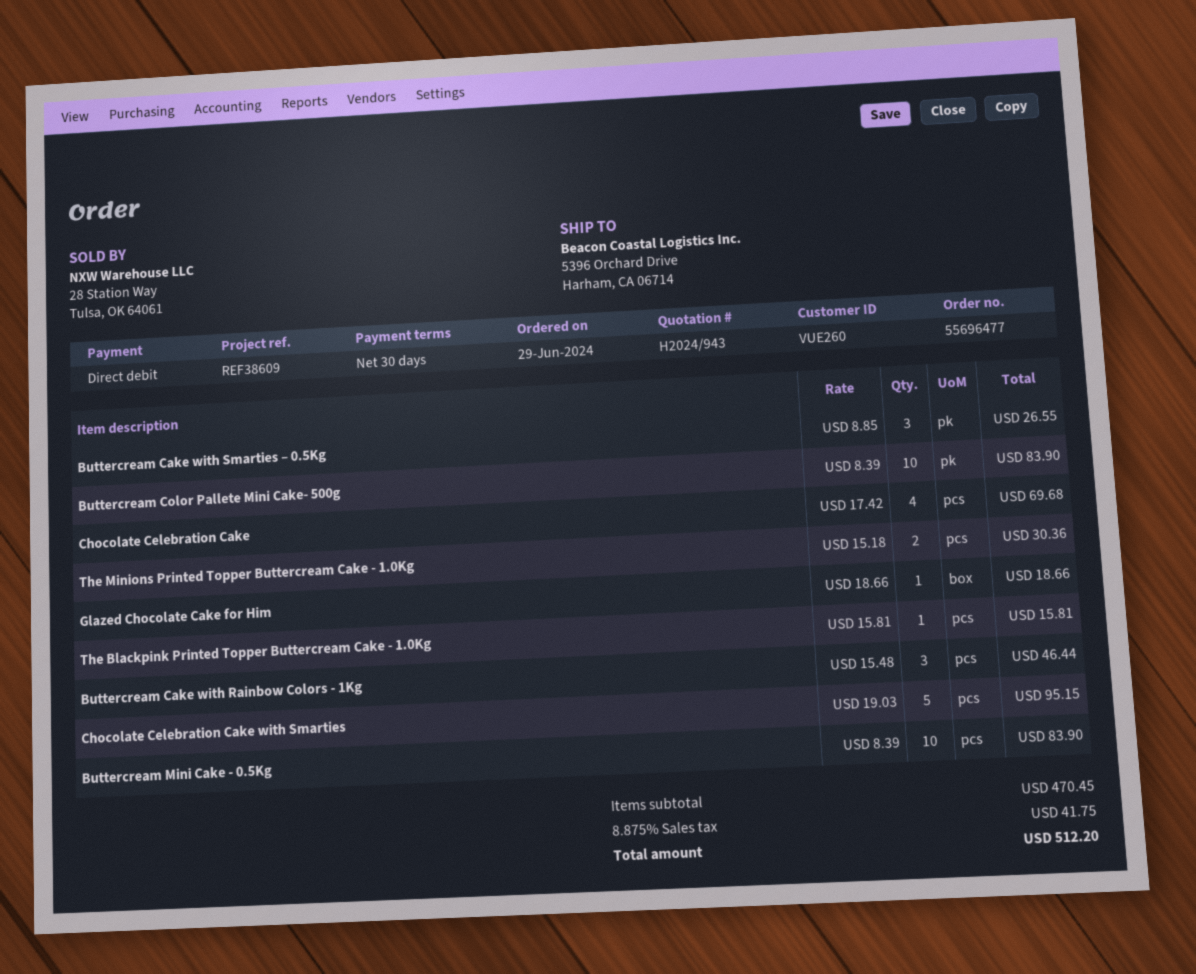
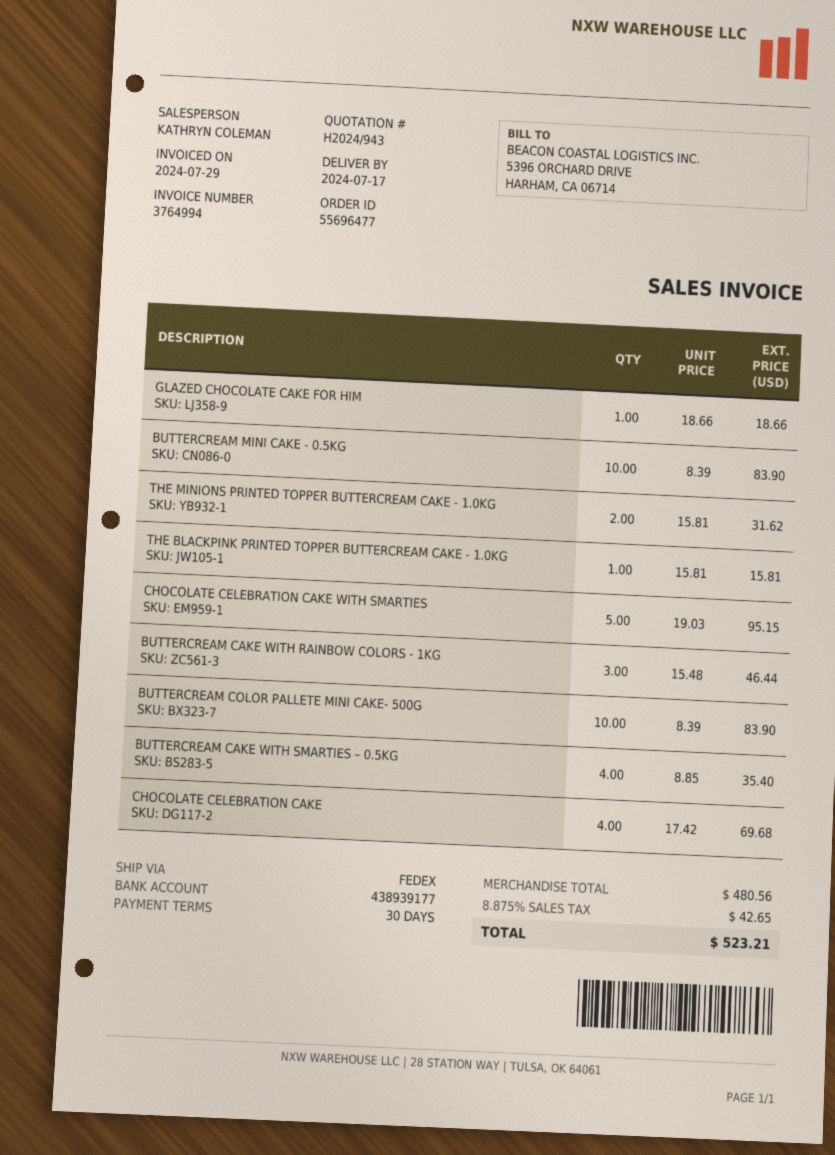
Buttercream Cake with Smarties – 0.5Kg: 3 x 8.85 = 26.55 -> 4 x 8.85 = 35.40
The Minions Printed Topper Buttercream Cake - 1.0Kg: 2 x 15.18 = 30.36 -> 2 x 15.81 = 31.62
subtotal: 470.45 -> 480.56
tax: 8.875% = 41.75 -> 8.875% = 42.65
total: 512.20 -> 523.21

